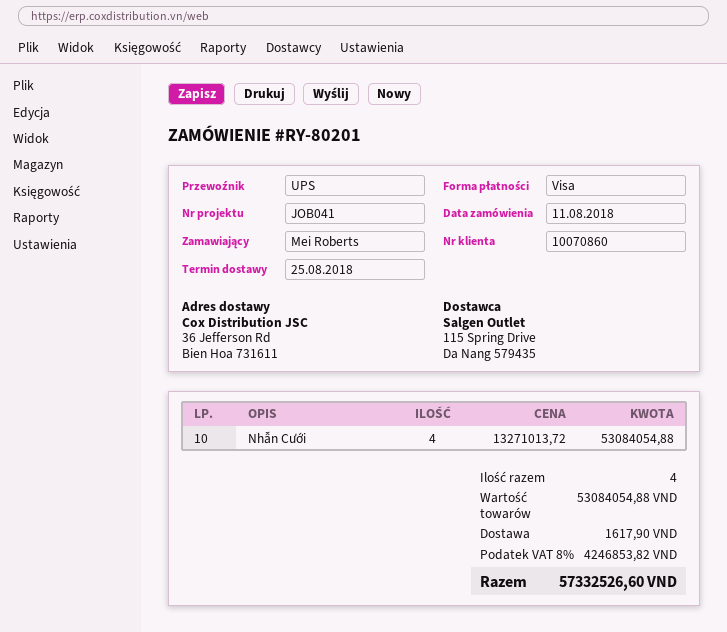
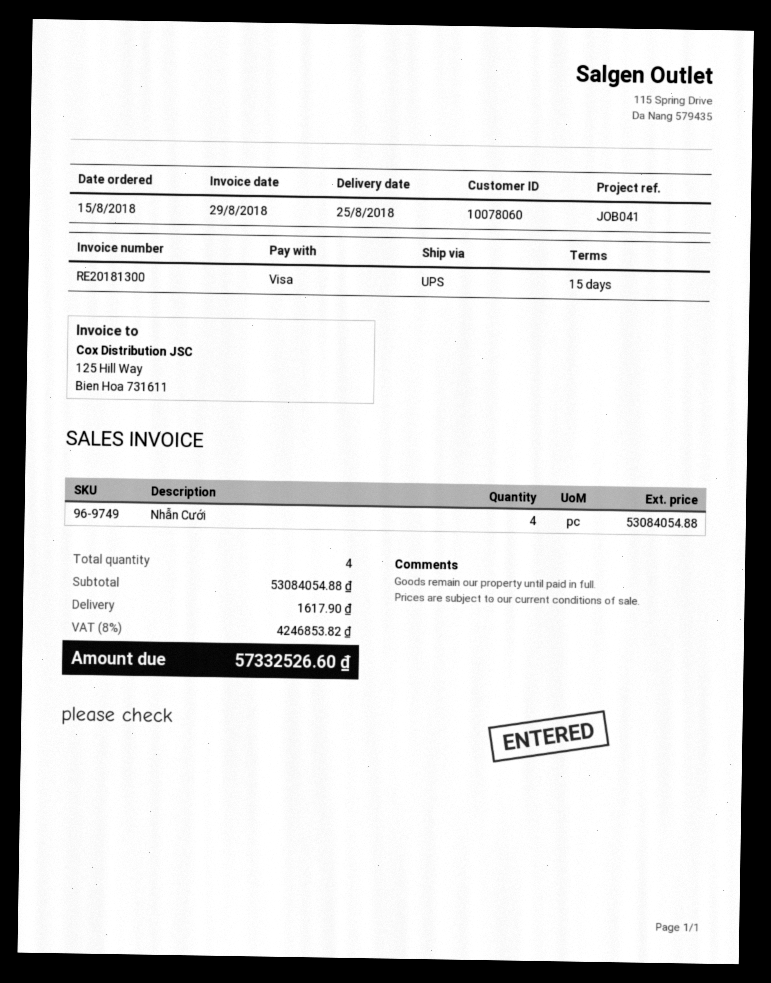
order date: 2018-08-11 -> 2018-08-15
customer number: 10070860 -> 10078060

